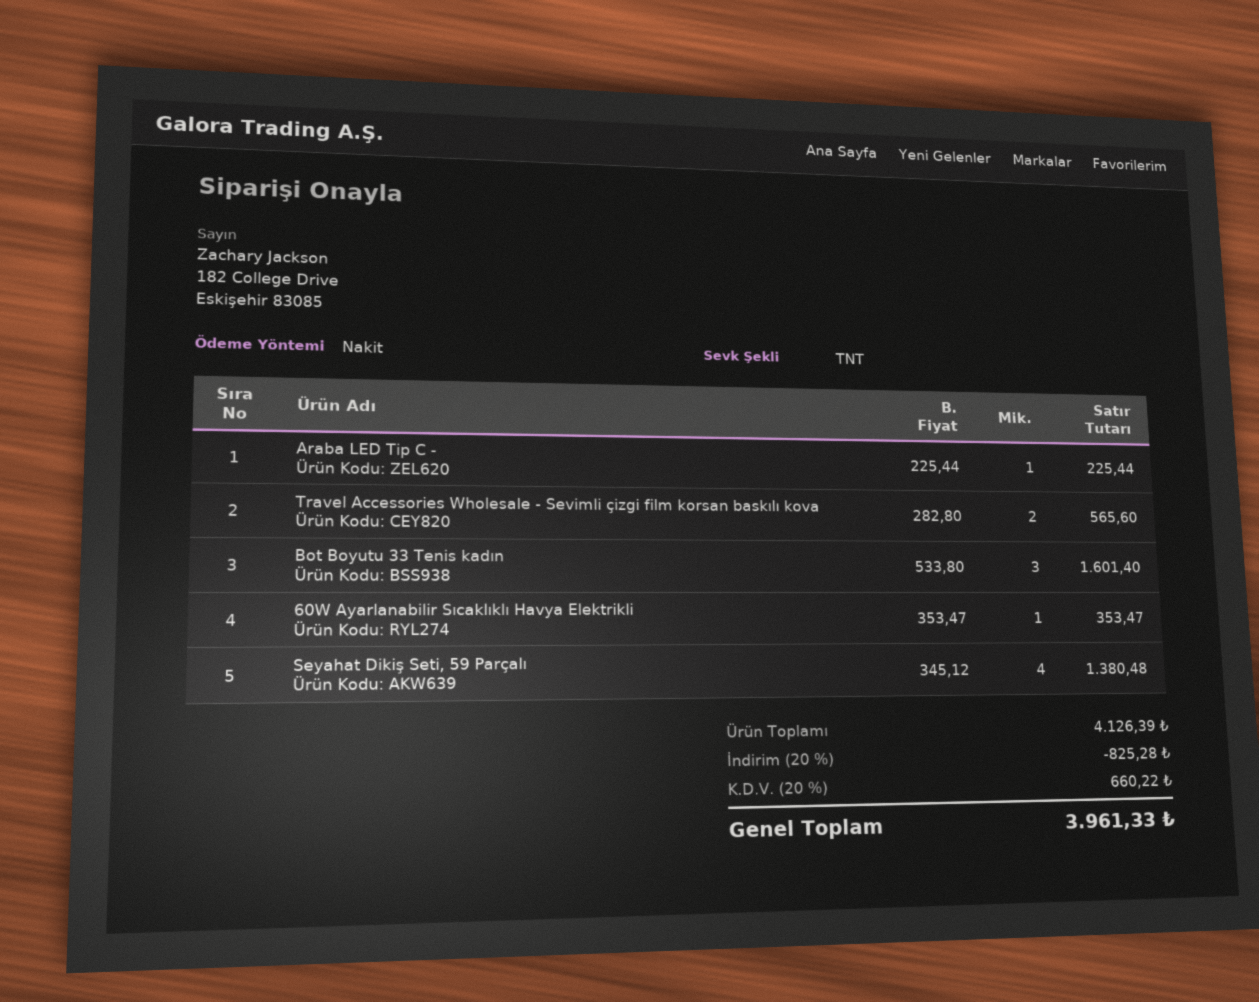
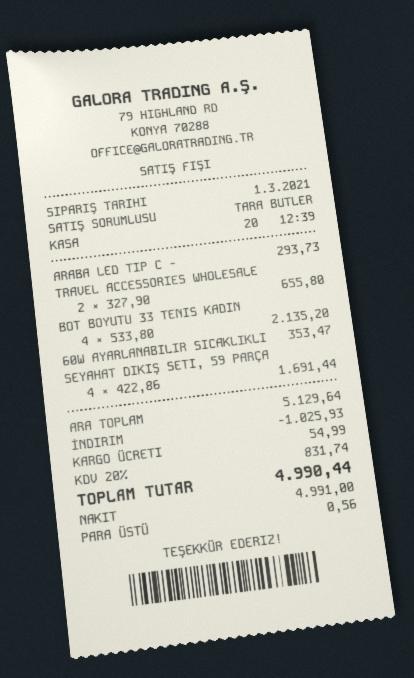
Araba LED Tip C -: 1 x 225.44 = 225.44 -> 1 x 293.73 = 293.73
Travel Accessories Wholesale - Sevimli çizgi film korsan baskılı kova: 2 x 282.80 = 565.60 -> 2 x 327.90 = 655.80
Bot Boyutu 33 Tenis kadın: 3 x 533.80 = 1601.40 -> 4 x 533.80 = 2135.20
Seyahat Dikiş Seti, 59 Parçalı: 4 x 345.12 = 1380.48 -> 4 x 422.86 = 1691.44
subtotal: 4126.39 -> 5129.64
discount: 825.28 -> 1025.93
shipping: none -> 54.99
tax: 20% = 660.22 -> 20% = 831.74
total: 3961.33 -> 4990.44

